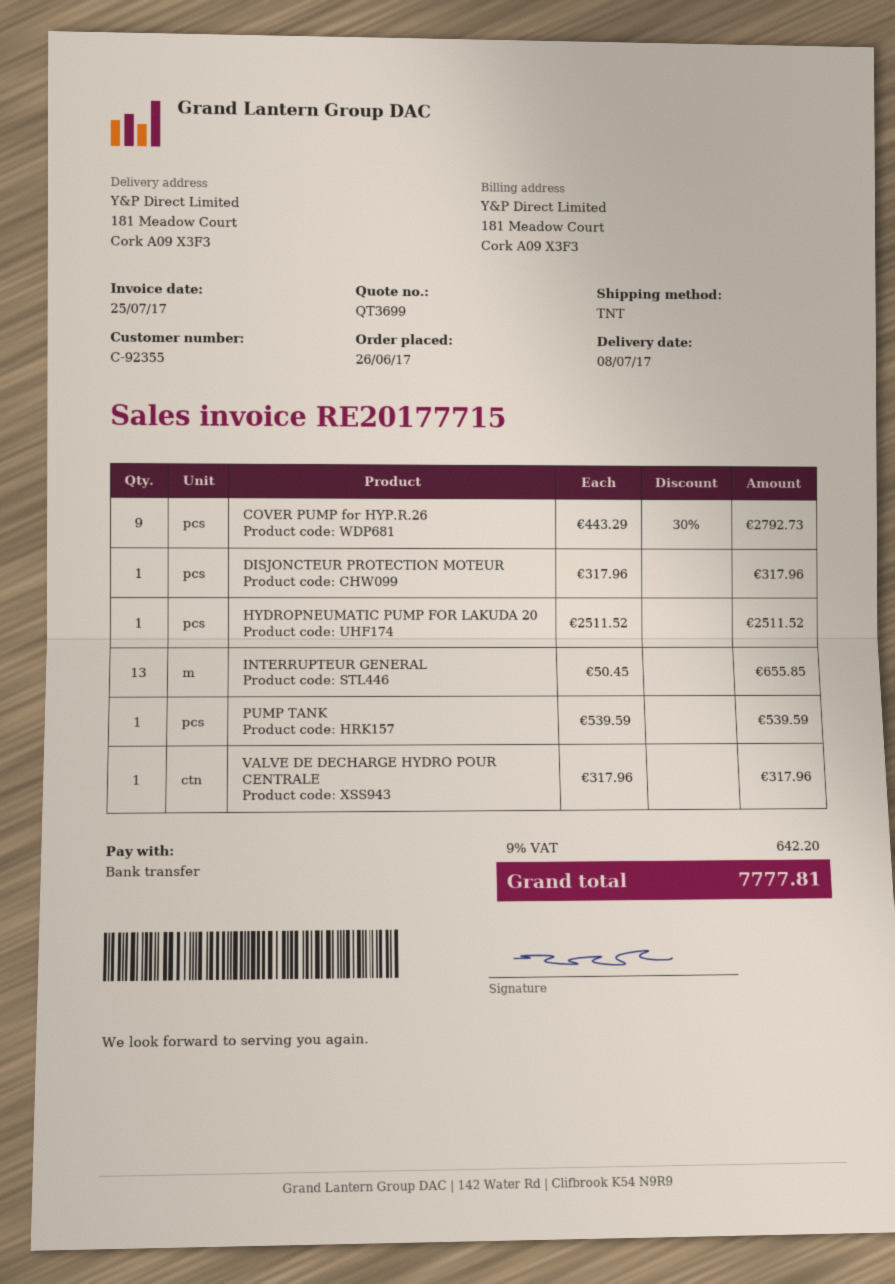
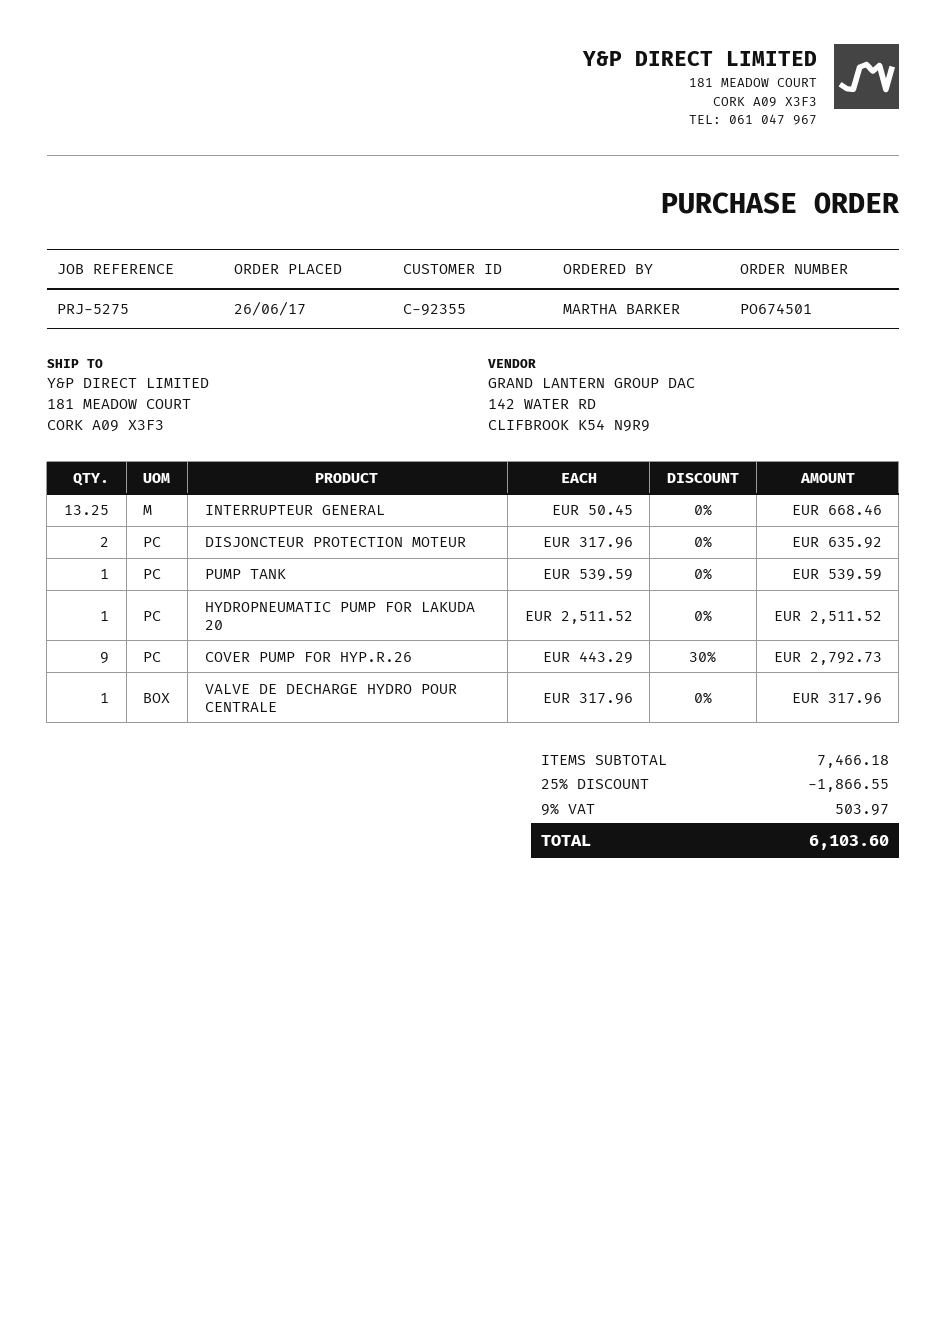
DISJONCTEUR PROTECTION MOTEUR: 1 x 317.96 = 317.96 -> 2 x 317.96 = 635.92
INTERRUPTEUR GENERAL: 13 x 50.45 = 655.85 -> 13.25 x 50.45 = 668.46
discount: none -> 25% = 1866.55
tax: 9% = 642.20 -> 9% = 503.97
total: 7777.81 -> 6103.60

